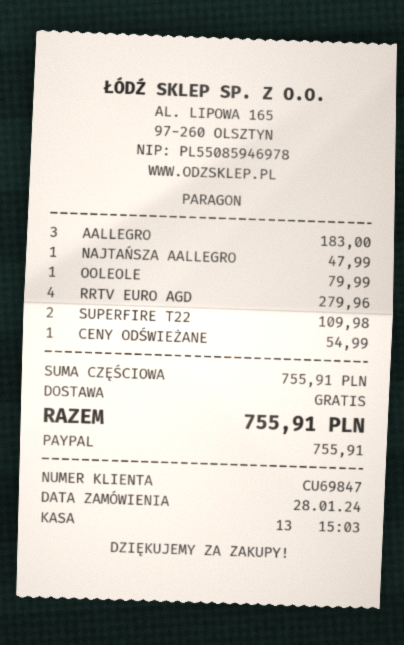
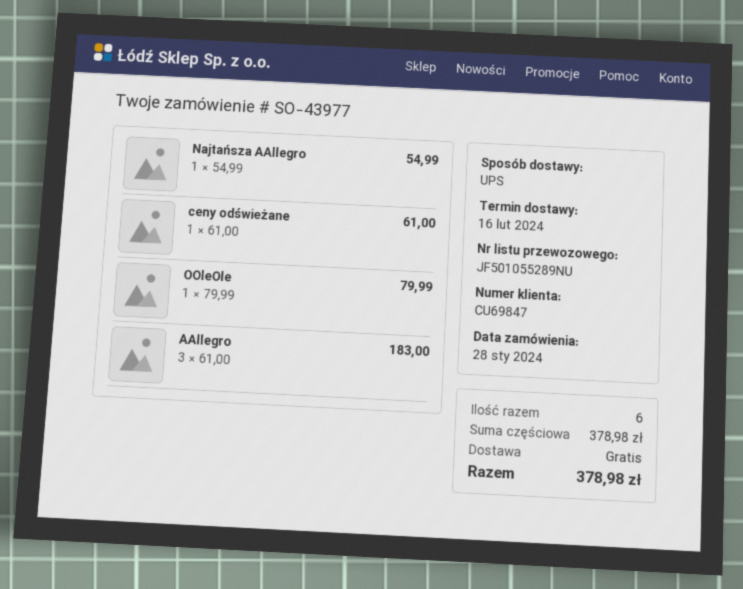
NAJTAŃSZA AALLEGRO: 1 for 47.99 -> 1 for 54.99
RRTV EURO AGD: 4 for 279.96 -> none
SUPERFIRE T22: 2 for 109.98 -> none
CENY ODŚWIEŻANE: 1 for 54.99 -> 1 for 61.00
subtotal: 755.91 -> 378.98
total: 755.91 -> 378.98

